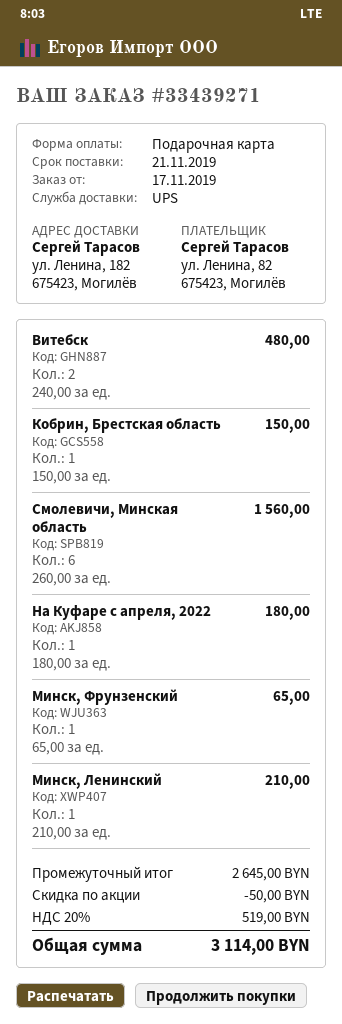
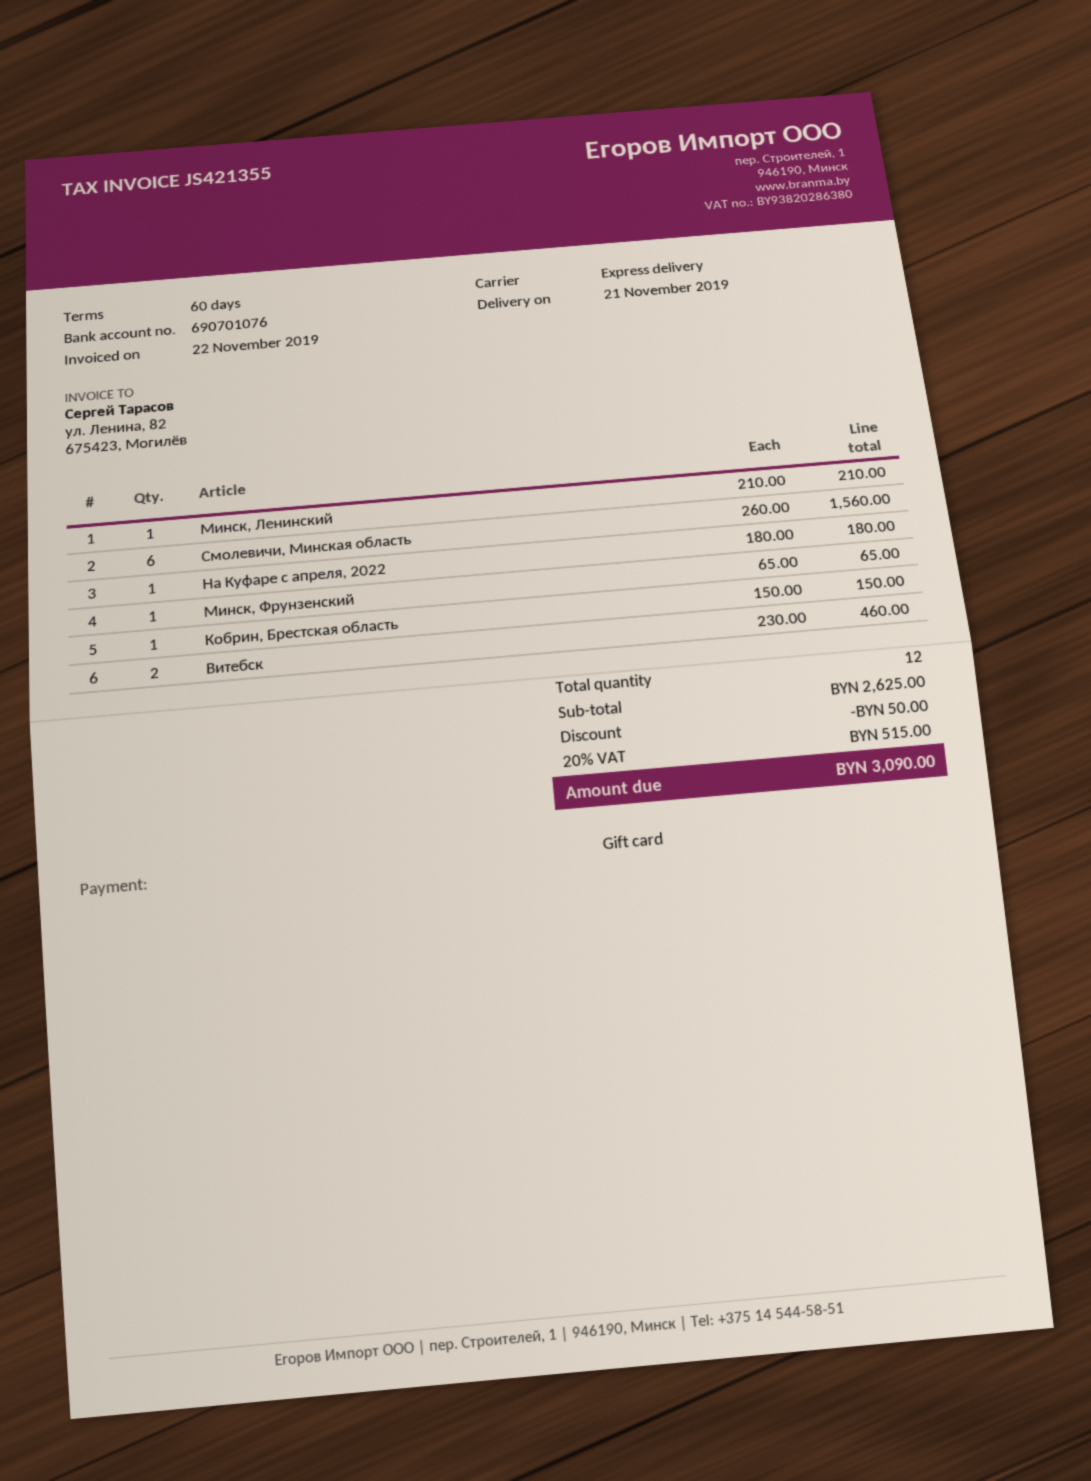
shipping method: UPS -> express
Витебск: 2 x 240.00 = 480.00 -> 2 x 230.00 = 460.00
subtotal: 2645.00 -> 2625.00
tax: 20% = 519.00 -> 20% = 515.00
total: 3114.00 -> 3090.00

